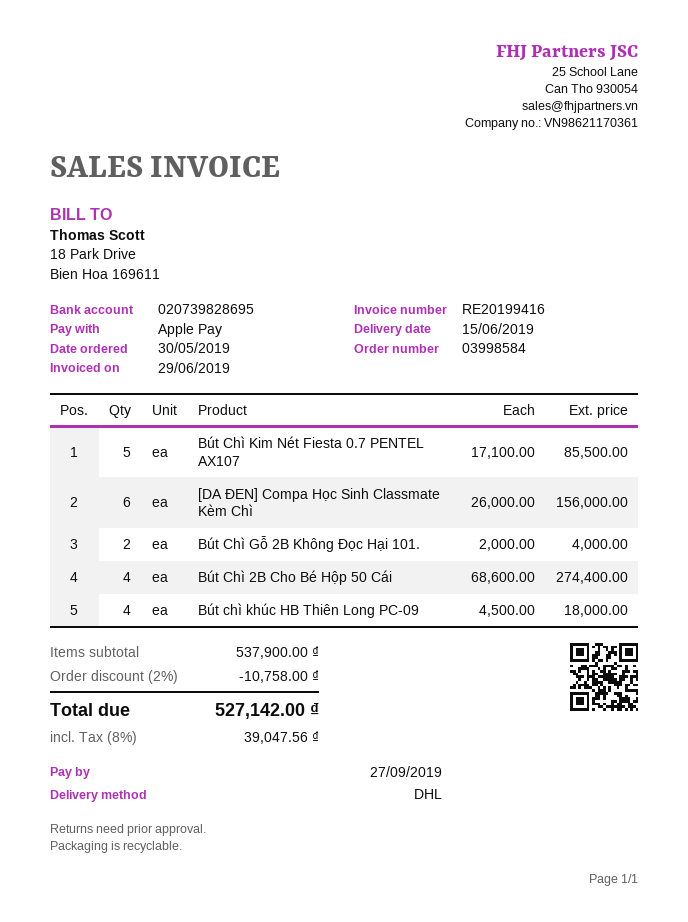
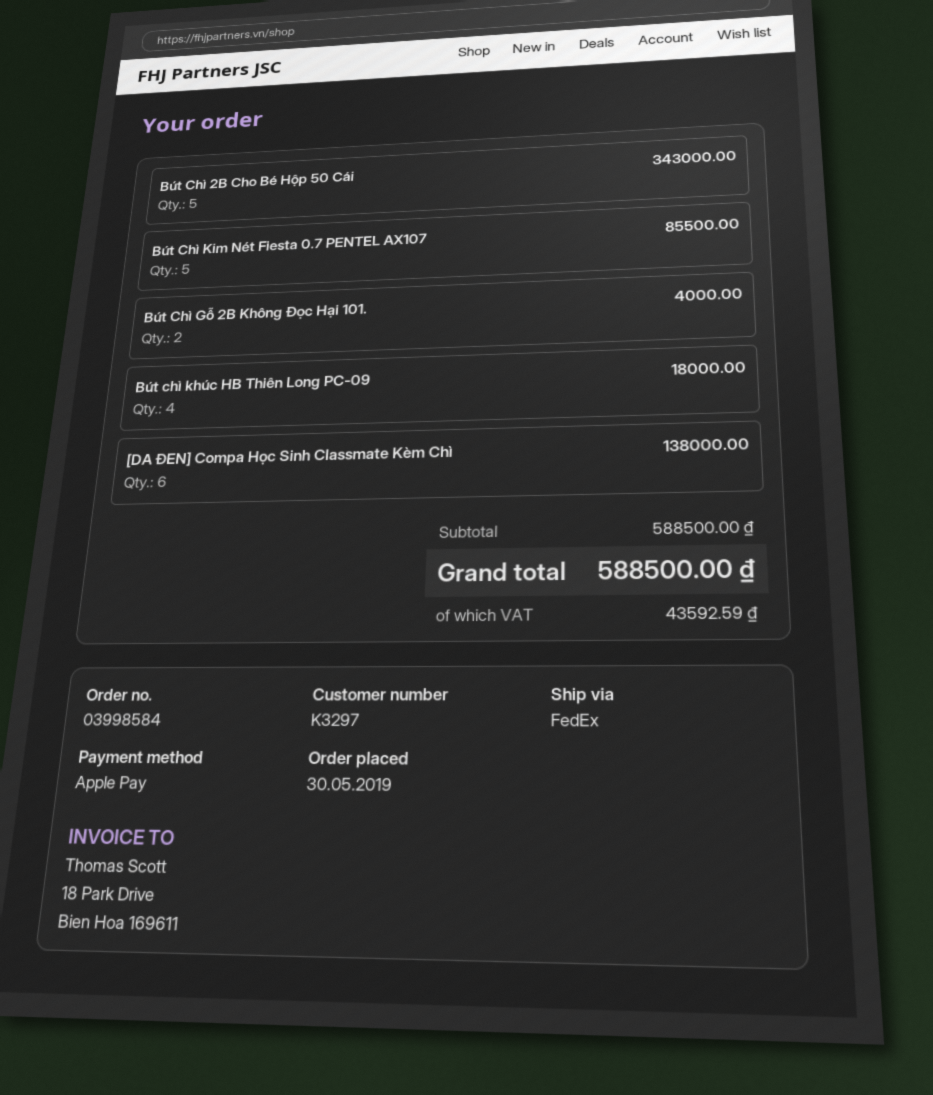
shipping method: DHL -> FedEx
[DA ĐEN] Compa Học Sinh Classmate Kèm Chì: 6 for 156000.00 -> 6 for 138000.00
Bút Chì 2B Cho Bé Hộp 50 Cái: 4 for 274400.00 -> 5 for 343000.00
subtotal: 537900.00 -> 588500.00
discount: 2% = 10758.00 -> none
tax: 39047.56 -> 43592.59
total: 527142.00 -> 588500.00

